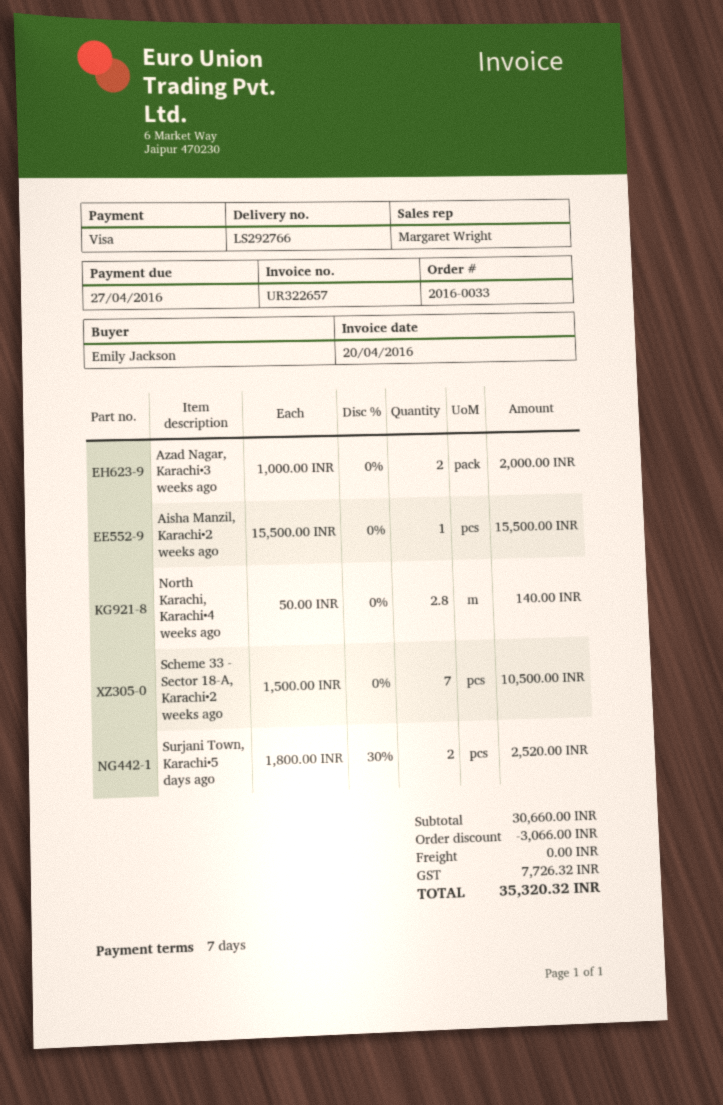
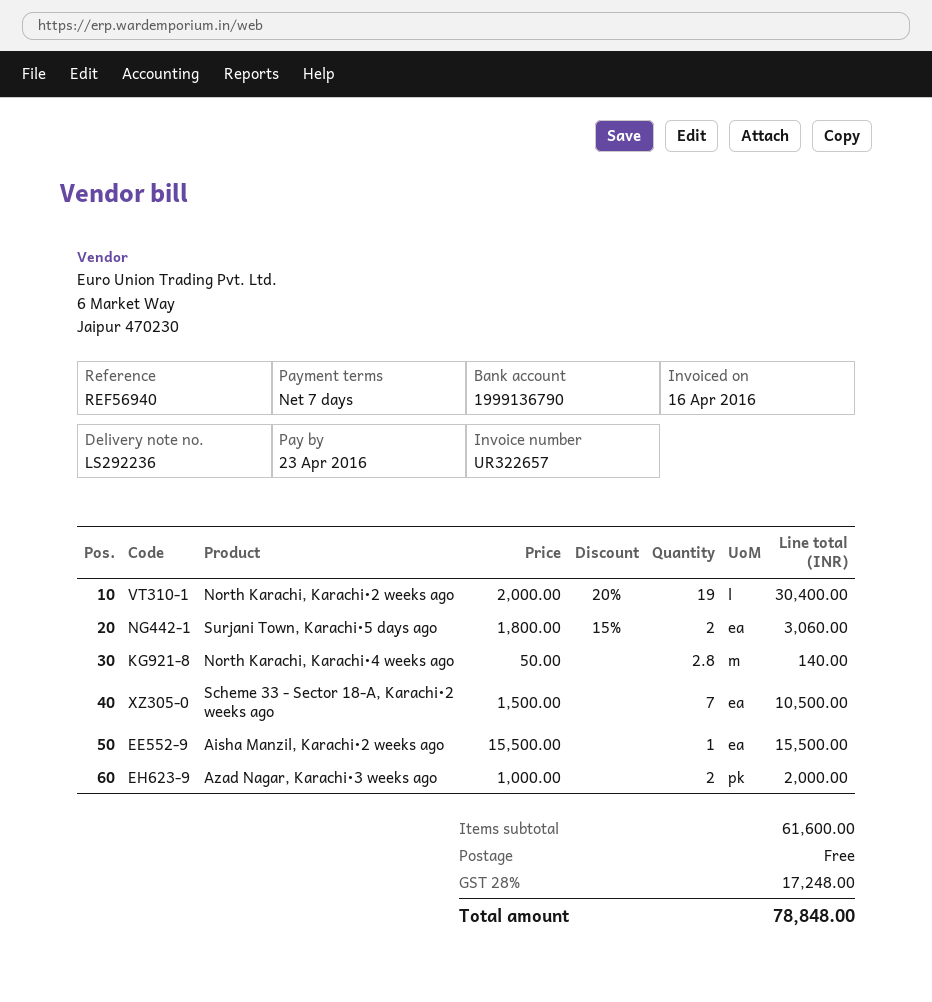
delivery note number: LS292766 -> LS292236
invoice date: 2016-04-20 -> 2016-04-16
due date: 2016-04-27 -> 2016-04-23
Surjani Town, Karachi•5 days ago: 2 x 1800.00 - 30% = 2520.00 -> 2 x 1800.00 - 15% = 3060.00
North Karachi, Karachi•2 weeks ago: none -> 19 x 2000.00 - 20% = 30400.00
subtotal: 30660.00 -> 61600.00
discount: 3066.00 -> none
tax: 7726.32 -> 17248.00
total: 35320.32 -> 78848.00

